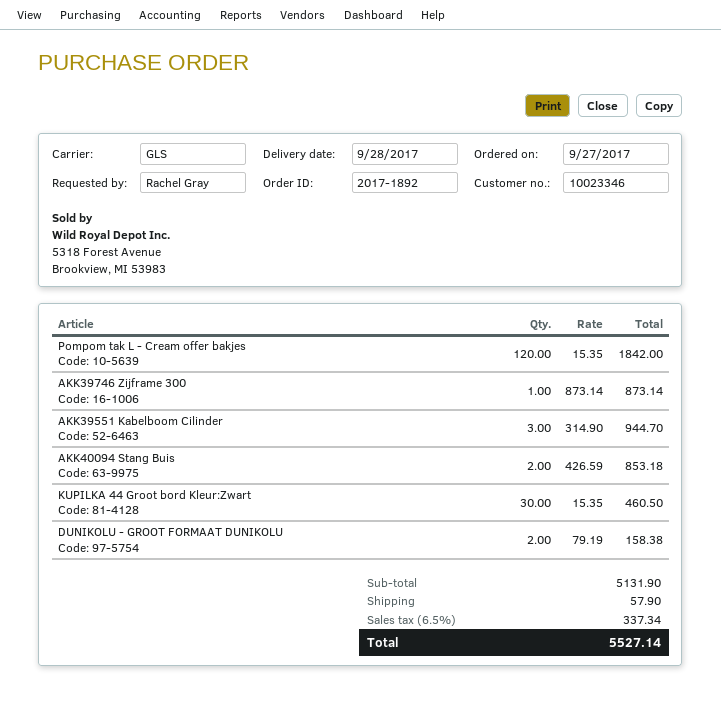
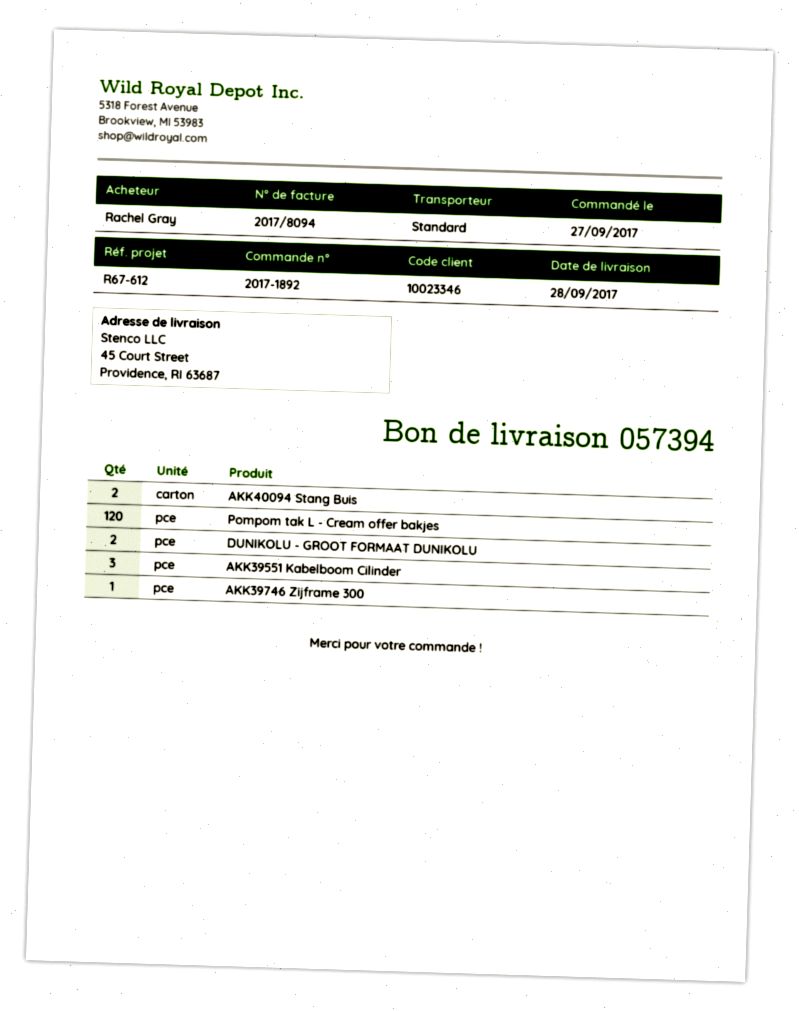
shipping method: GLS -> standard
KUPILKA 44 Groot bord Kleur:Zwart: 30 -> none

